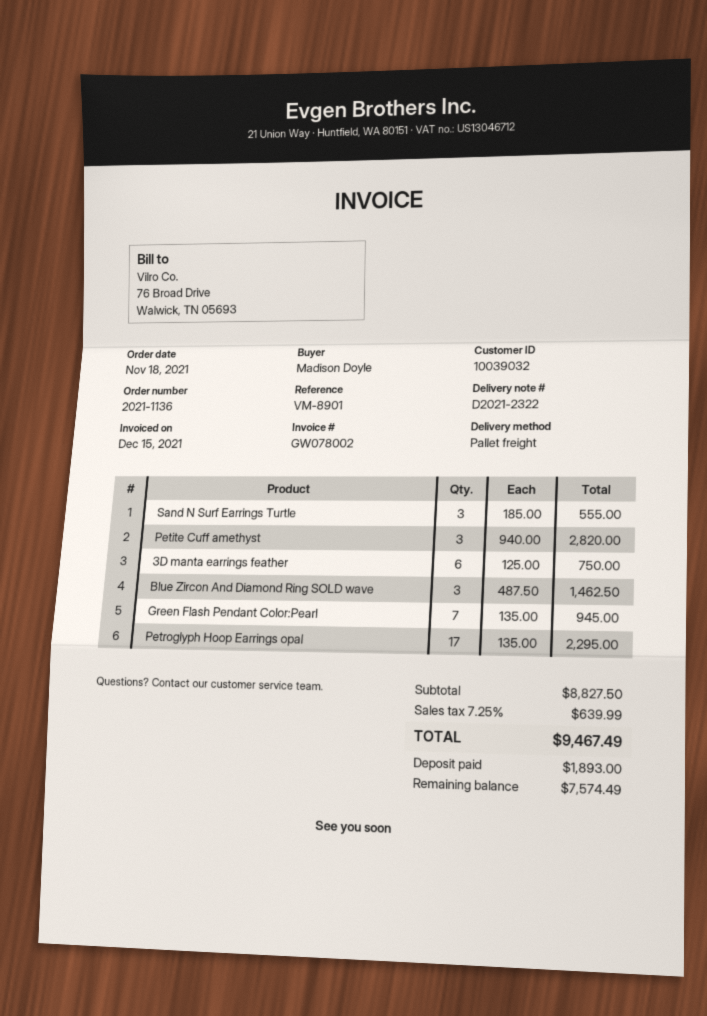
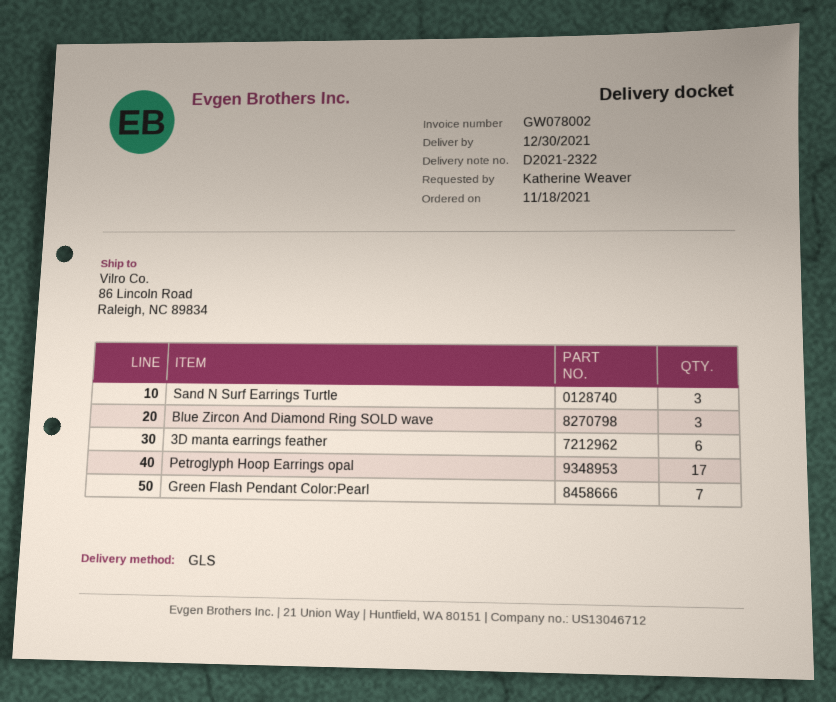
ordered by: Madison Doyle -> Katherine Weaver
shipping method: pallet freight -> GLS
Petite Cuff amethyst: 3 -> none

